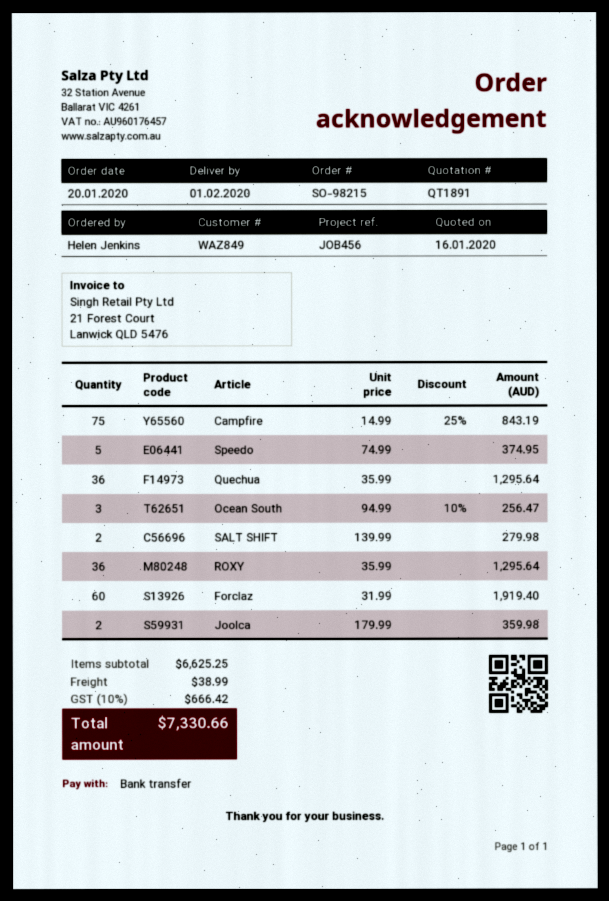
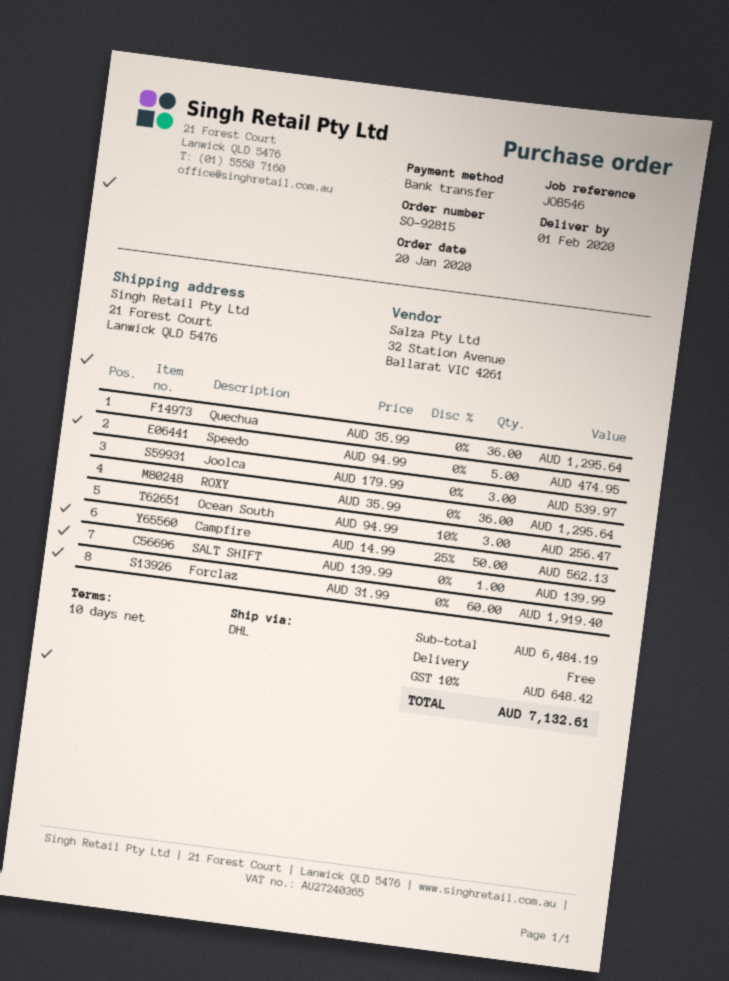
order number: SO-98215 -> SO-92815
reference: JOB456 -> JOB546
Campfire: 75 x 14.99 - 25% = 843.19 -> 50 x 14.99 - 25% = 562.13
Speedo: 5 x 74.99 = 374.95 -> 5 x 94.99 = 474.95
SALT SHIFT: 2 x 139.99 = 279.98 -> 1 x 139.99 = 139.99
Joolca: 2 x 179.99 = 359.98 -> 3 x 179.99 = 539.97
subtotal: 6625.25 -> 6484.19
shipping: 38.99 -> 0.00
tax: 10% = 666.42 -> 10% = 648.42
total: 7330.66 -> 7132.61

